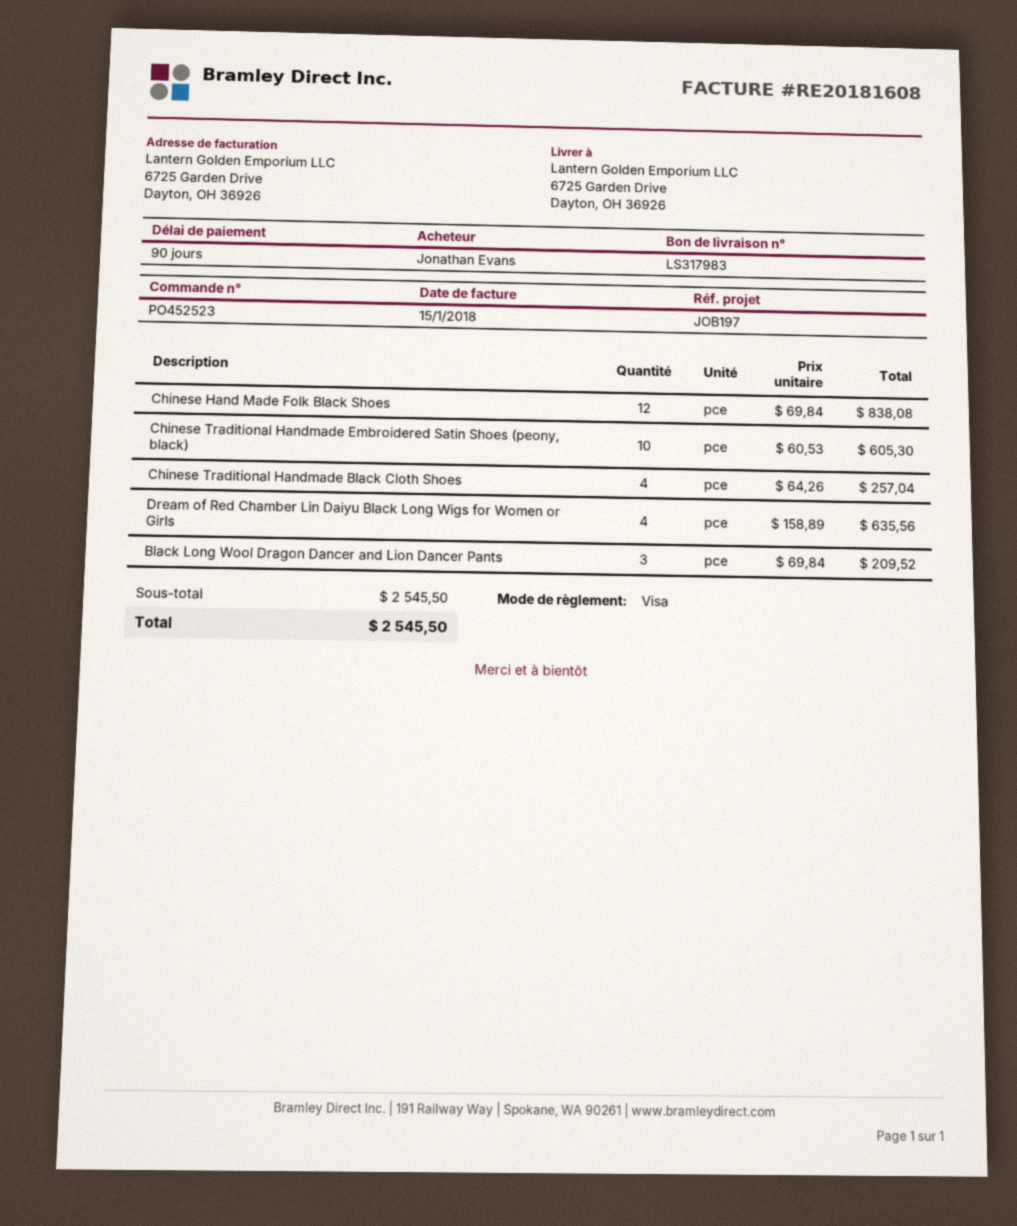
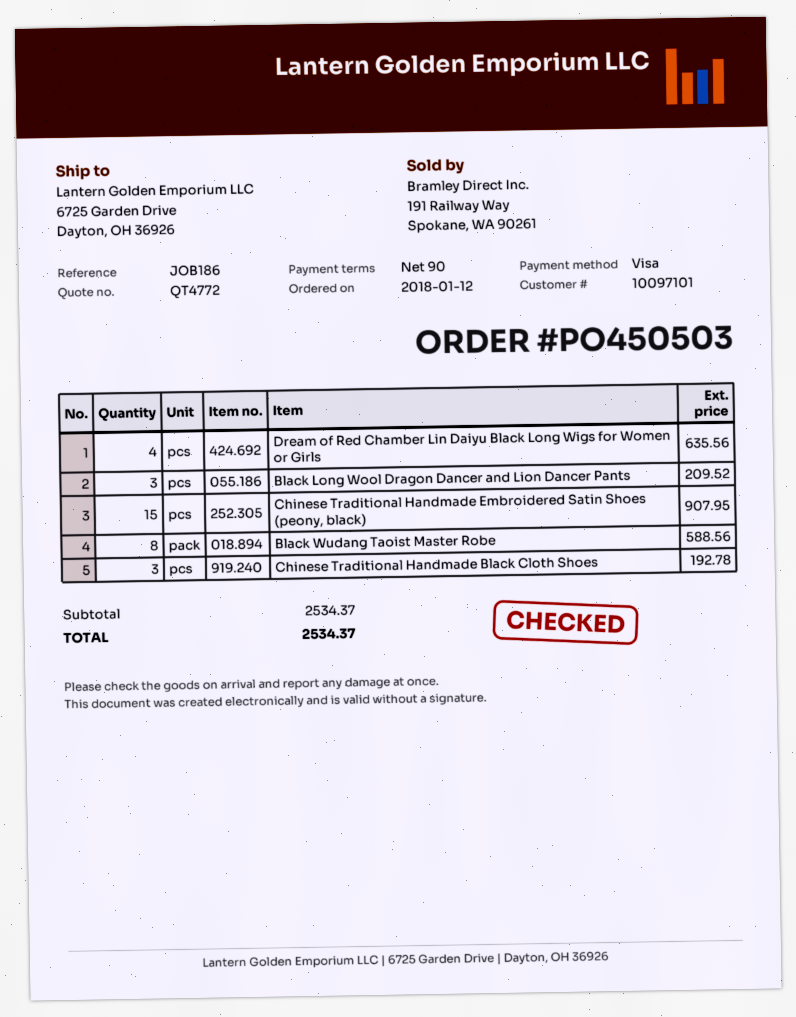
order number: PO452523 -> PO450503
reference: JOB197 -> JOB186
Chinese Hand Made Folk Black Shoes: 12 for 838.08 -> none
Chinese Traditional Handmade Embroidered Satin Shoes (peony, black): 10 for 605.30 -> 15 for 907.95
Chinese Traditional Handmade Black Cloth Shoes: 4 for 257.04 -> 3 for 192.78
Black Wudang Taoist Master Robe: none -> 8 for 588.56
subtotal: 2545.50 -> 2534.37
total: 2545.50 -> 2534.37

